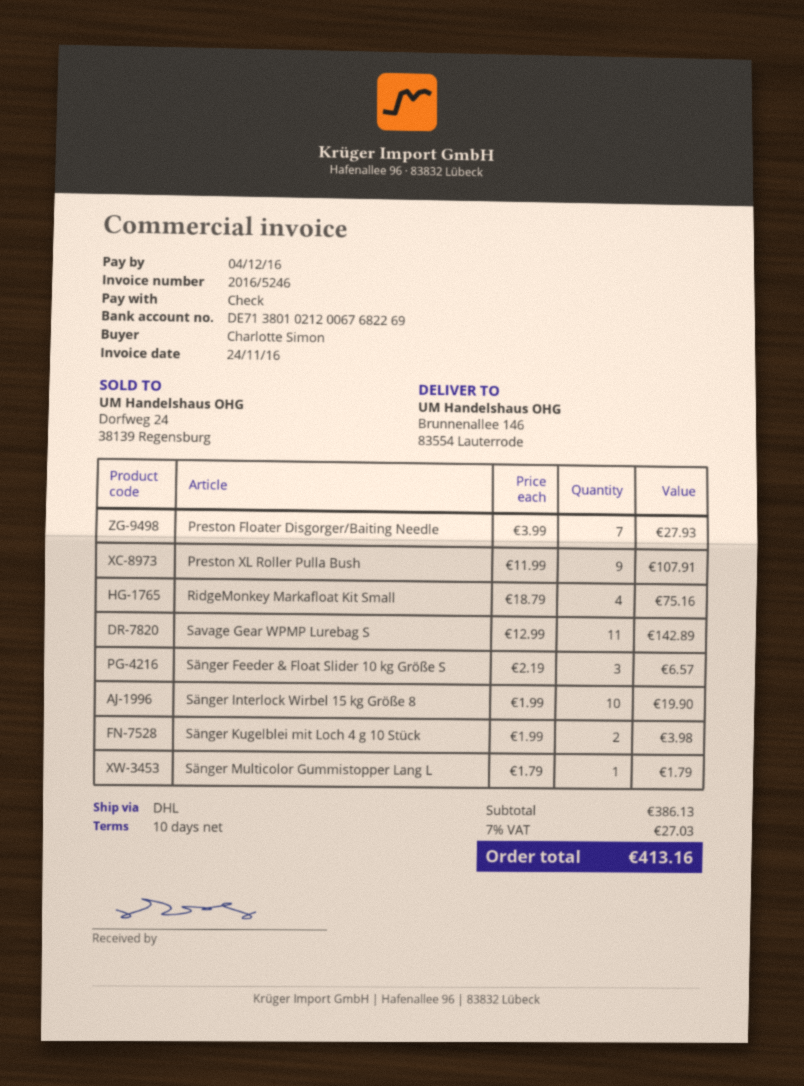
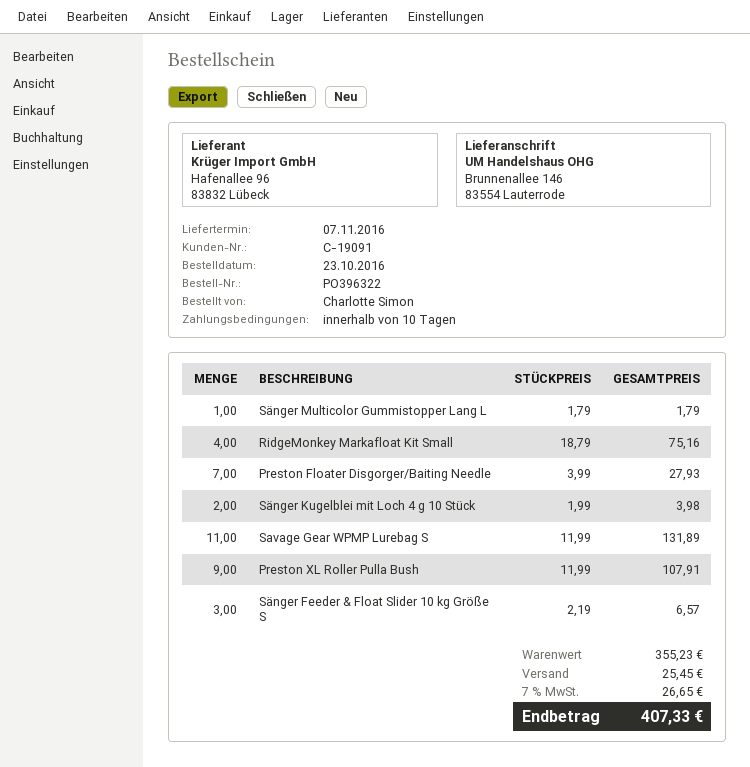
Savage Gear WPMP Lurebag S: 11 x 12.99 = 142.89 -> 11 x 11.99 = 131.89
Sänger Interlock Wirbel 15 kg Größe 8: 10 x 1.99 = 19.90 -> none
subtotal: 386.13 -> 355.23
shipping: none -> 25.45
tax: 7% = 27.03 -> 7% = 26.65
total: 413.16 -> 407.33

